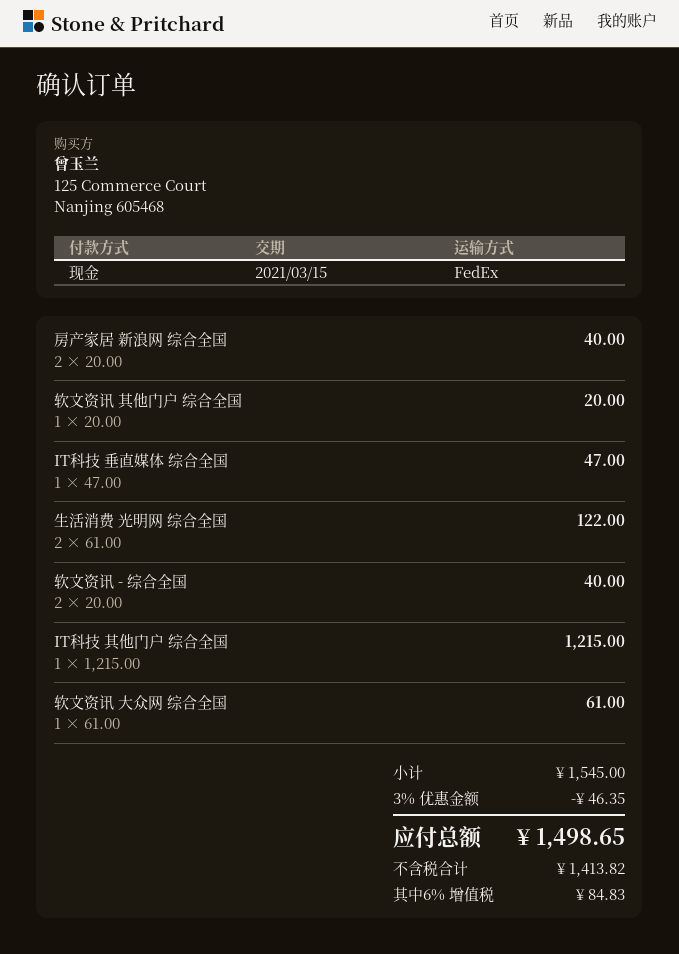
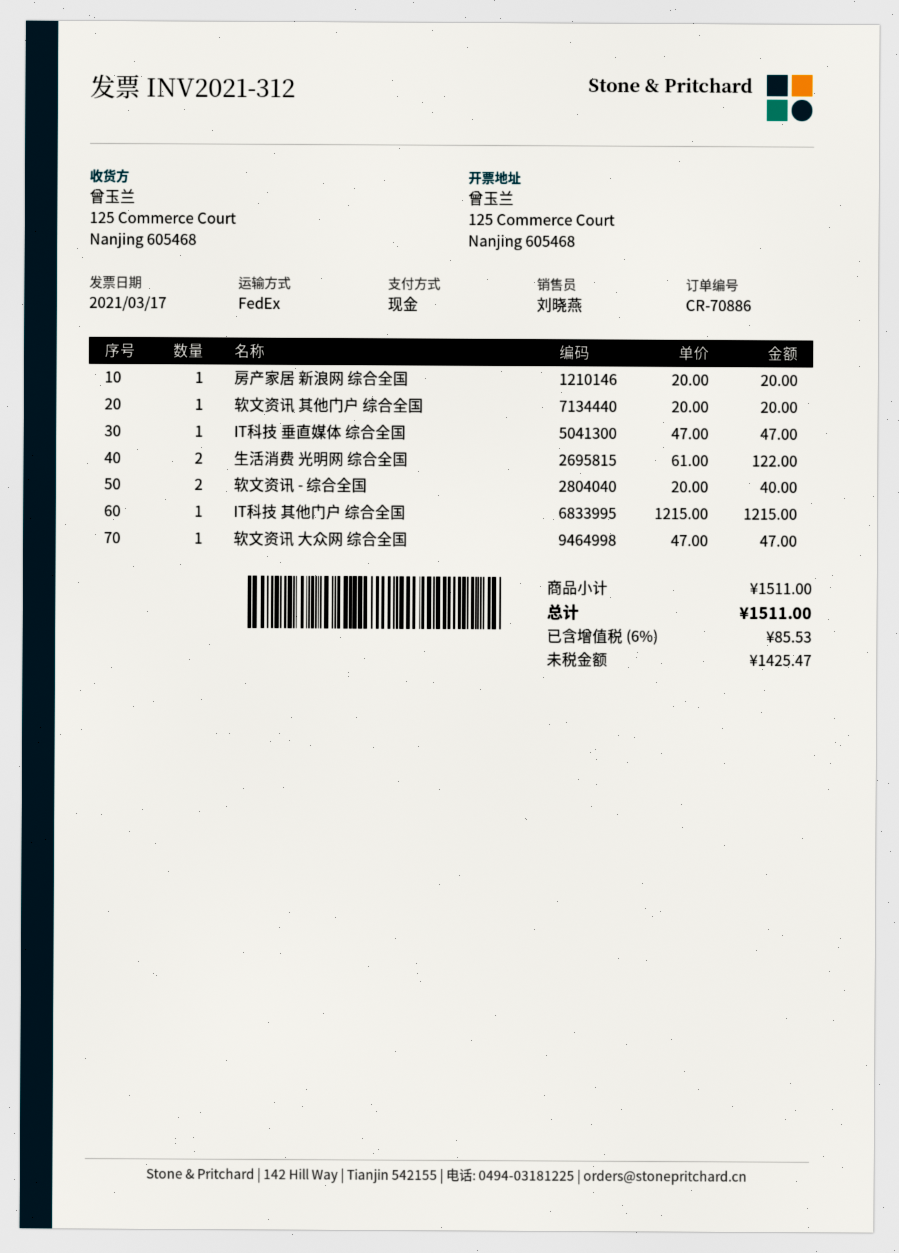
房产家居 新浪网 综合全国: 2 x 20.00 = 40.00 -> 1 x 20.00 = 20.00
软文资讯 大众网 综合全国: 1 x 61.00 = 61.00 -> 1 x 47.00 = 47.00
subtotal: 1545.00 -> 1511.00
discount: 3% = 46.35 -> none
net: 1413.82 -> 1425.47
tax: 6% = 84.83 -> 6% = 85.53
total: 1498.65 -> 1511.00

